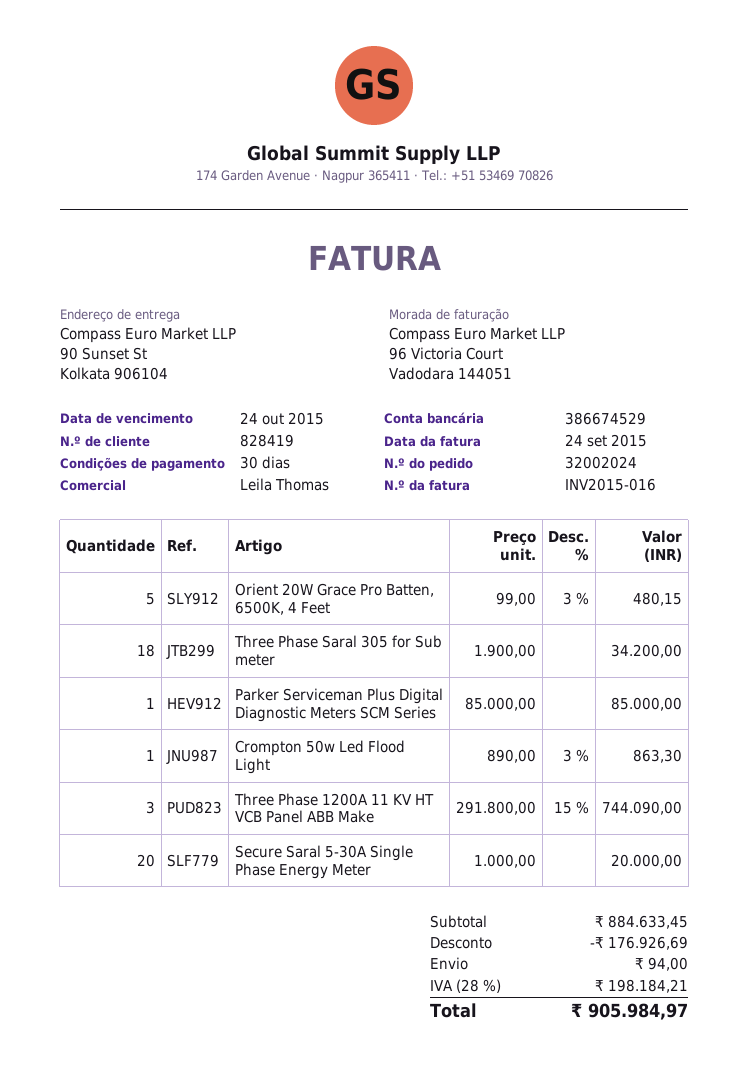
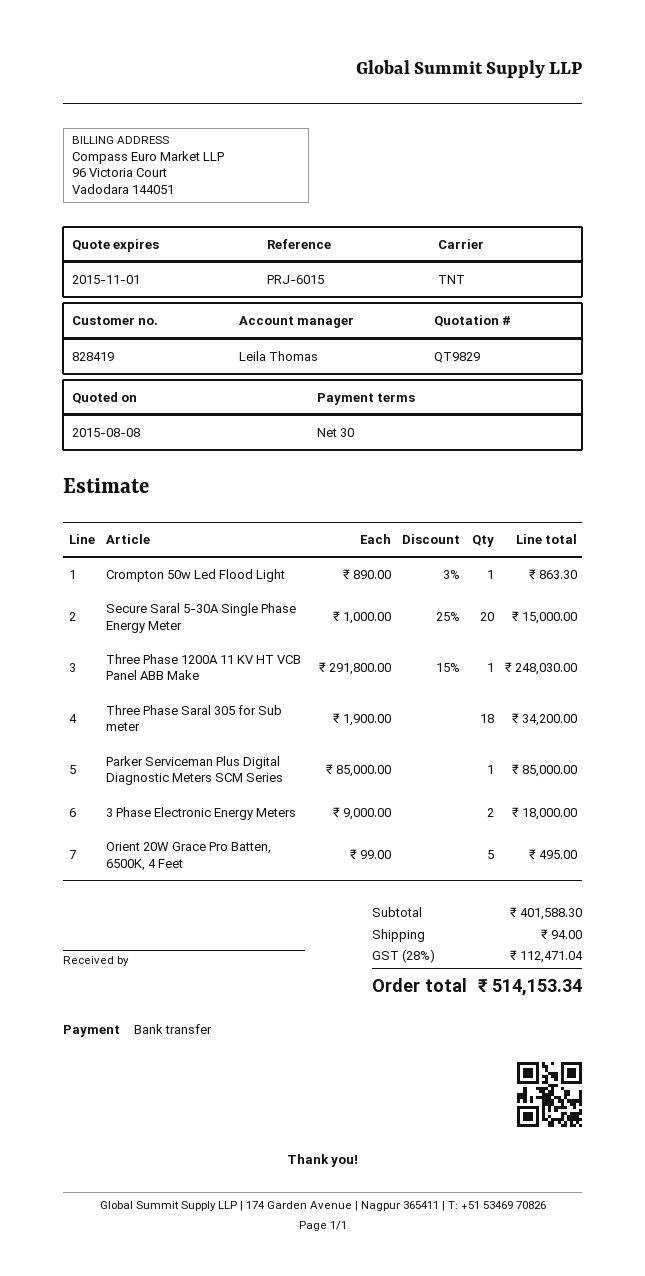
Orient 20W Grace Pro Batten, 6500K, 4 Feet: 5 x 99.00 - 3% = 480.15 -> 5 x 99.00 = 495.00
Three Phase 1200A 11 KV HT VCB Panel ABB Make: 3 x 291800.00 - 15% = 744090.00 -> 1 x 291800.00 - 15% = 248030.00
Secure Saral 5-30A Single Phase Energy Meter: 20 x 1000.00 = 20000.00 -> 20 x 1000.00 - 25% = 15000.00
3 Phase Electronic Energy Meters: none -> 2 x 9000.00 = 18000.00
subtotal: 884633.45 -> 401588.30
discount: 176926.69 -> none
tax: 28% = 198184.21 -> 28% = 112471.04
total: 905984.97 -> 514153.34

